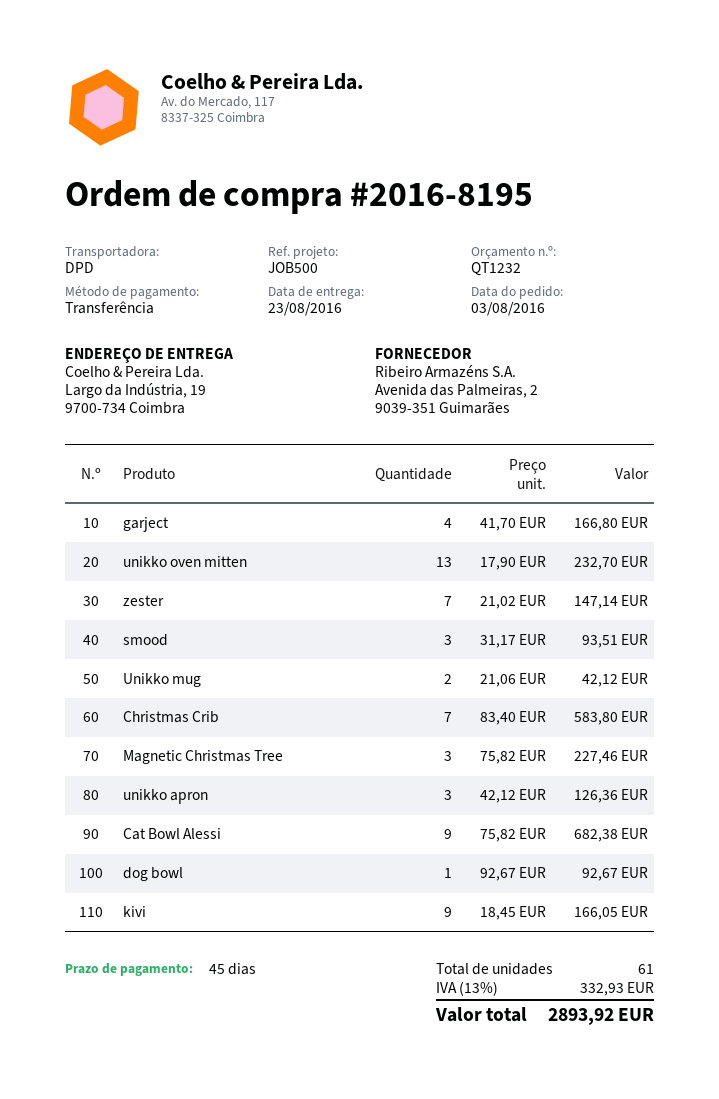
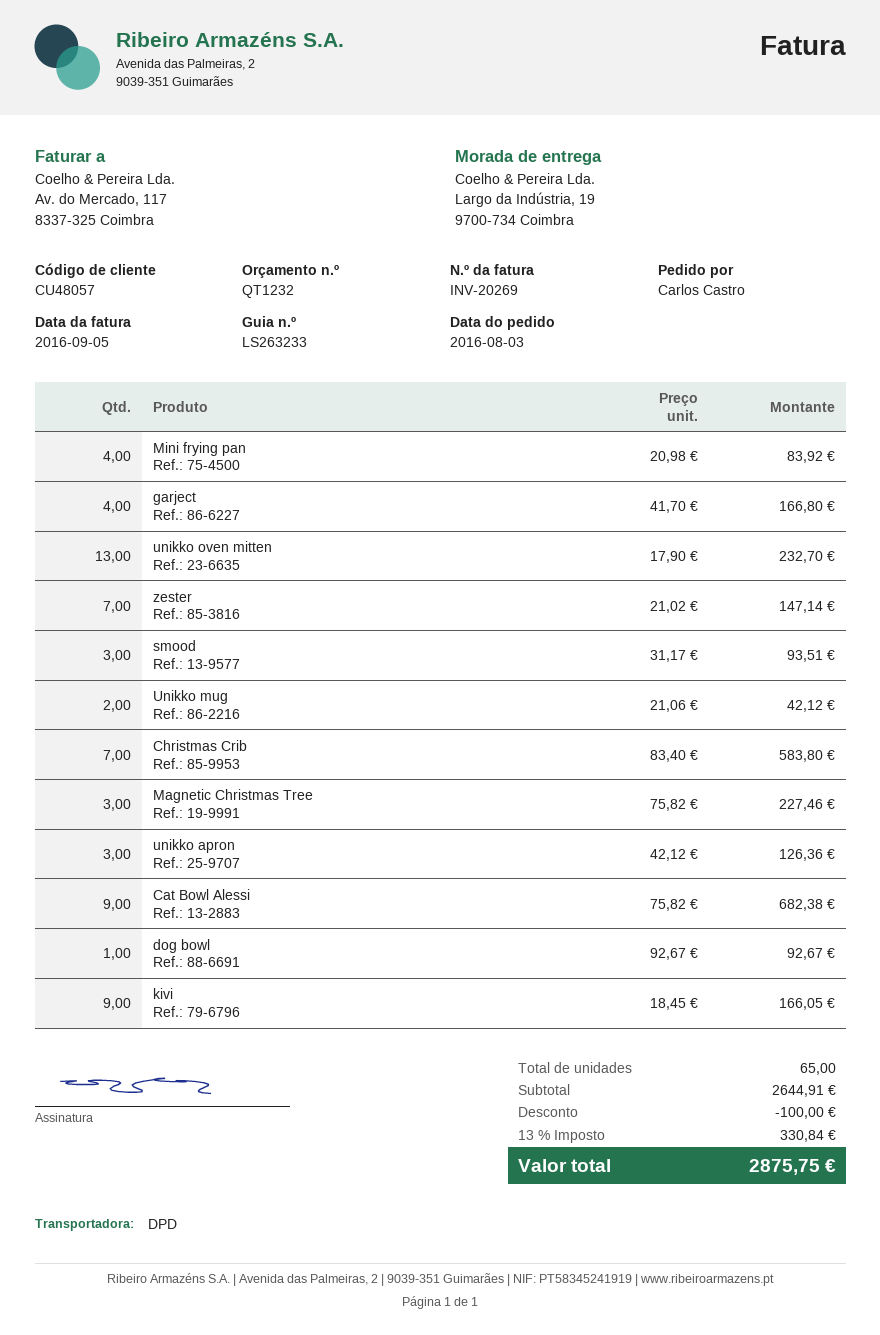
Mini frying pan: none -> 4 x 20.98 = 83.92
total quantity: 61 -> 65
discount: none -> 100.00
tax: 13% = 332.93 -> 13% = 330.84
total: 2893.92 -> 2875.75

